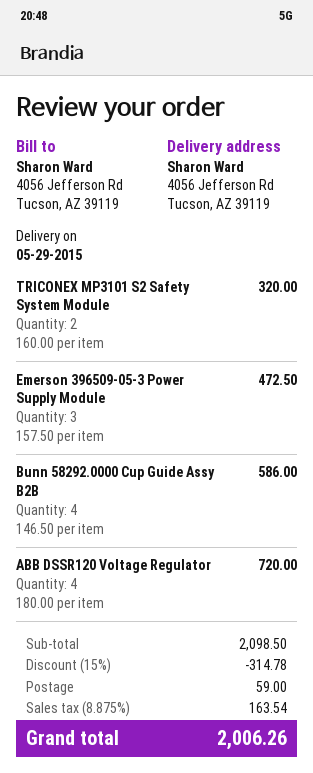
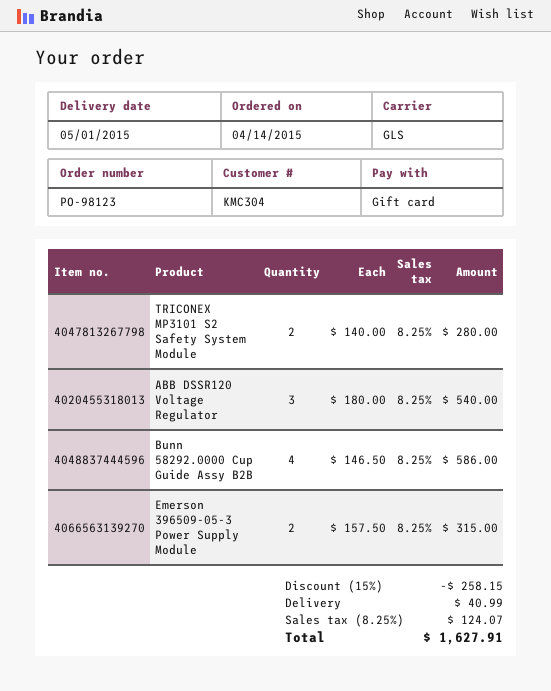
delivery date: 2015-05-29 -> 2015-05-01
TRICONEX MP3101 S2 Safety System Module: 2 x 160.00 = 320.00 -> 2 x 140.00 = 280.00
Emerson 396509-05-3 Power Supply Module: 3 x 157.50 = 472.50 -> 2 x 157.50 = 315.00
ABB DSSR120 Voltage Regulator: 4 x 180.00 = 720.00 -> 3 x 180.00 = 540.00
discount: 15% = 314.78 -> 15% = 258.15
shipping: 59.00 -> 40.99
tax: 8.875% = 163.54 -> 8.25% = 124.07
total: 2006.26 -> 1627.91

